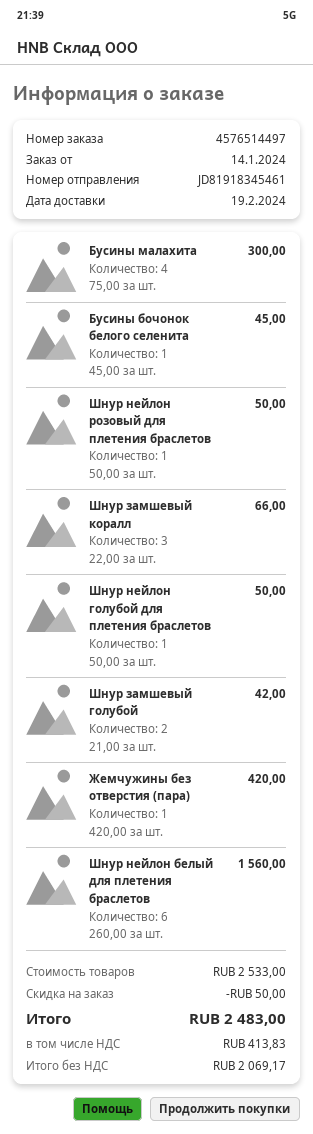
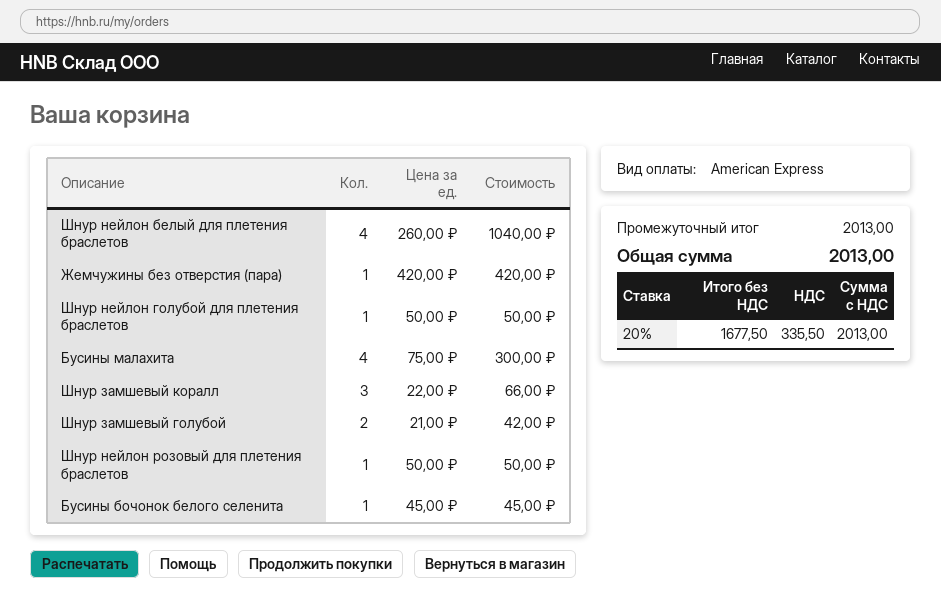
Шнур нейлон белый для плетения браслетов: 6 x 260.00 = 1560.00 -> 4 x 260.00 = 1040.00
subtotal: 2533.00 -> 2013.00
discount: 50.00 -> none
net: 2069.17 -> 1677.50
tax: 413.83 -> 335.50
total: 2483.00 -> 2013.00

